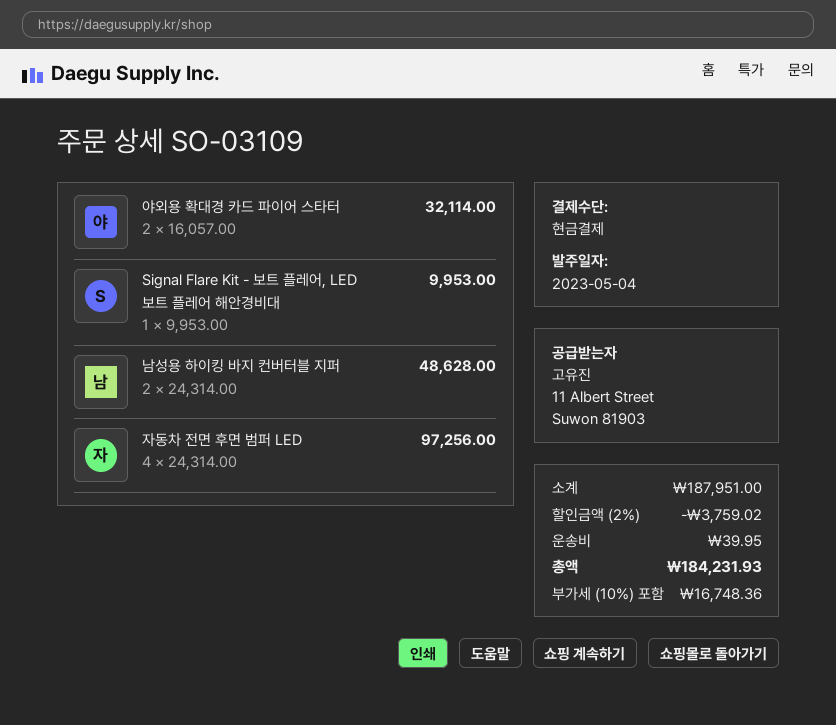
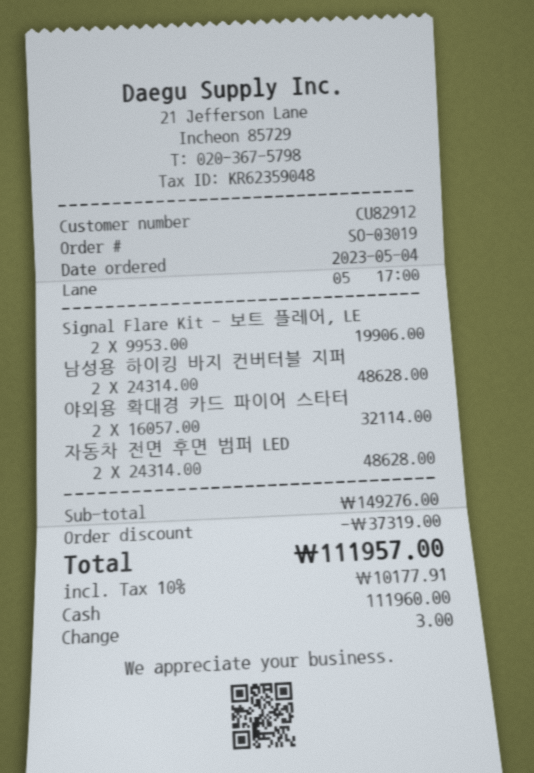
order number: SO-03109 -> SO-03019
Signal Flare Kit - 보트 플레어, LED 보트 플레어 해안경비대: 1 x 9953.00 = 9953.00 -> 2 x 9953.00 = 19906.00
자동차 전면 후면 범퍼 LED: 4 x 24314.00 = 97256.00 -> 2 x 24314.00 = 48628.00
subtotal: 187951.00 -> 149276.00
discount: 3759.02 -> 37319.00
shipping: 39.95 -> none
tax: 10% = 16748.36 -> 10% = 10177.91
total: 184231.93 -> 111957.00

